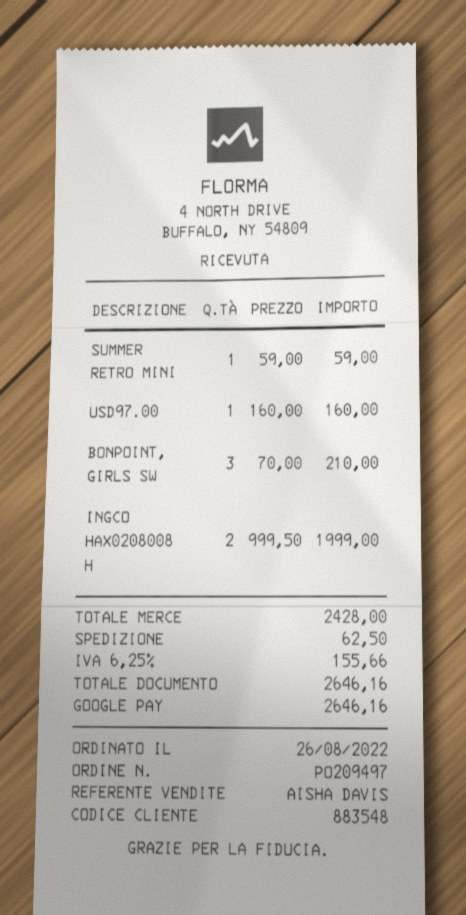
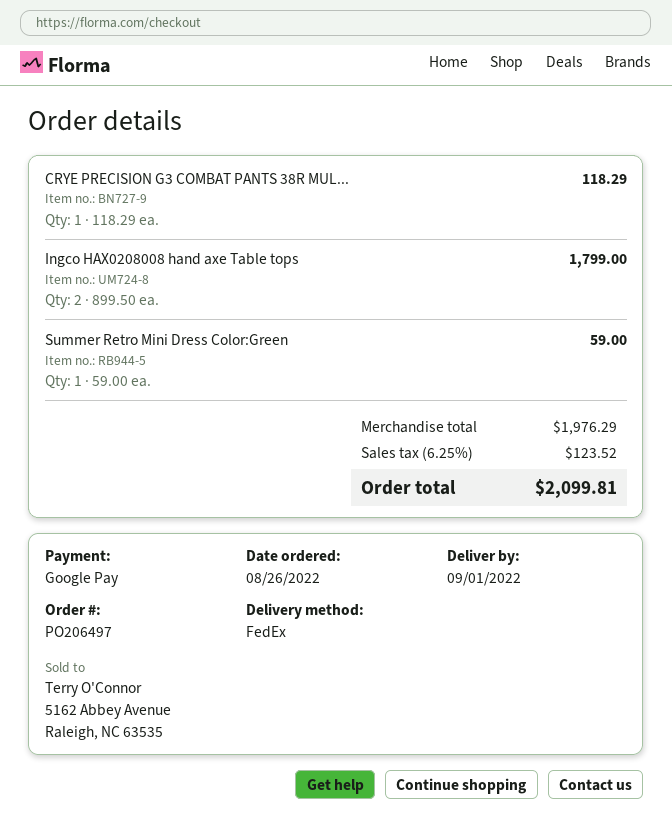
order number: PO209497 -> PO206497
USD97.00: 1 x 160.00 = 160.00 -> none
BONPOINT, GIRLS SW: 3 x 70.00 = 210.00 -> none
INGCO HAX0208008 H: 2 x 999.50 = 1999.00 -> 2 x 899.50 = 1799.00
CRYE PRECISION G3 COMBAT PANTS 38R MUL...: none -> 1 x 118.29 = 118.29
subtotal: 2428.00 -> 1976.29
shipping: 62.50 -> none
tax: 6.25% = 155.66 -> 6.25% = 123.52
total: 2646.16 -> 2099.81

